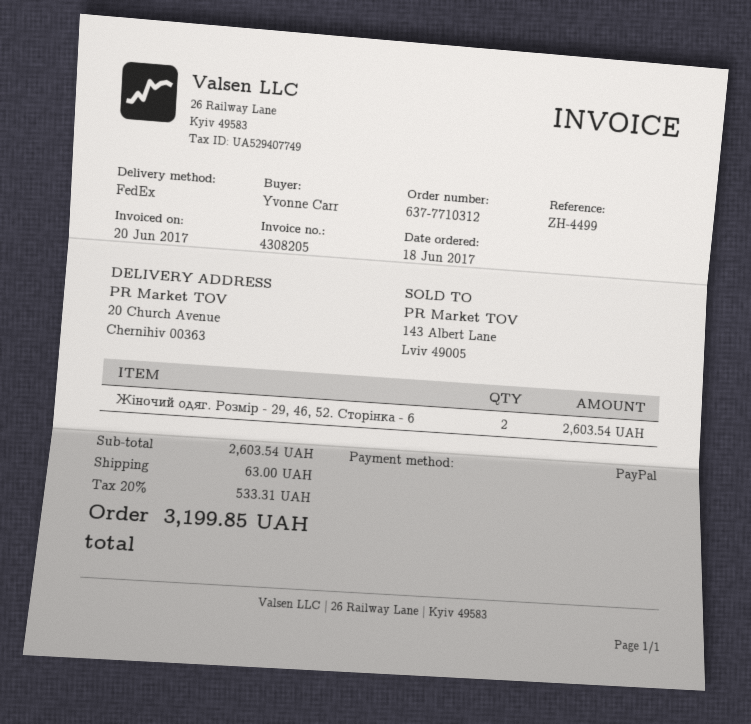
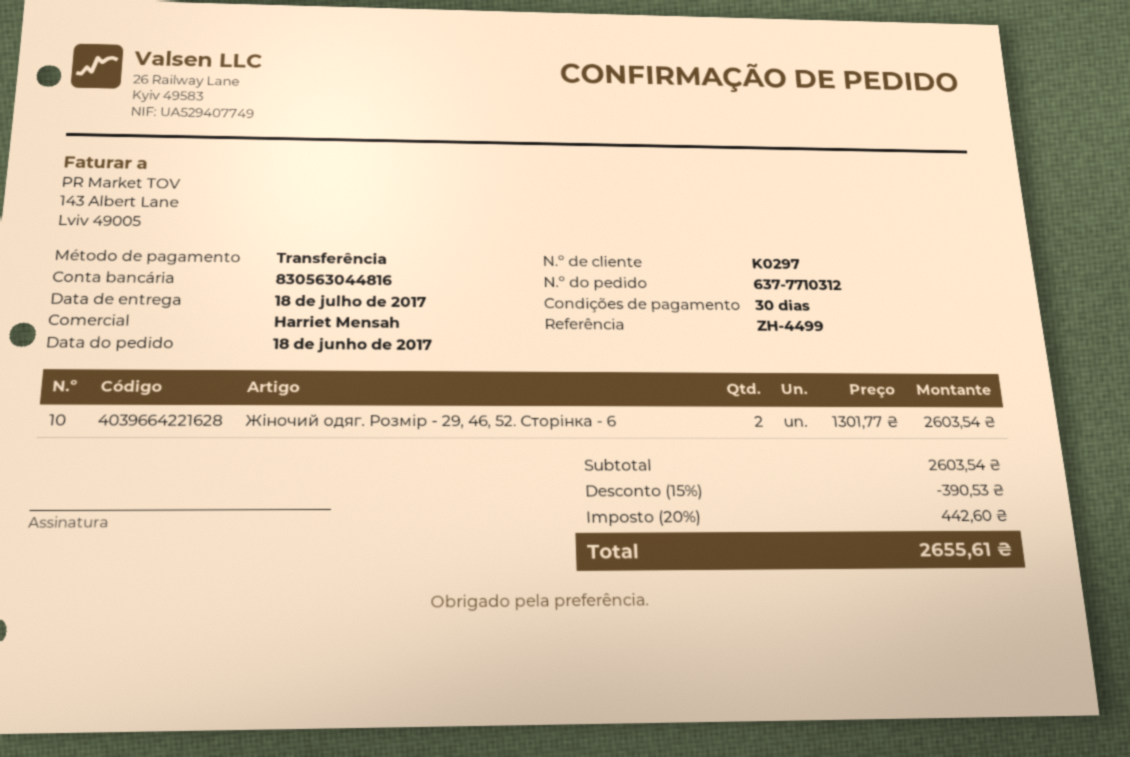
payment method: PayPal -> bank transfer
discount: none -> 15% = 390.53
shipping: 63.00 -> none
tax: 20% = 533.31 -> 20% = 442.60
total: 3199.85 -> 2655.61

